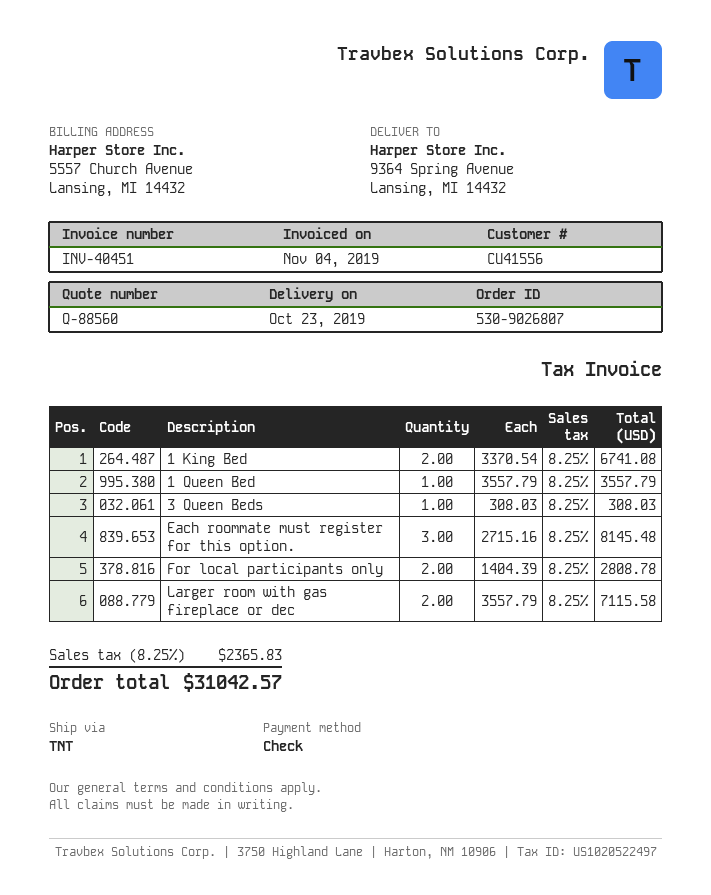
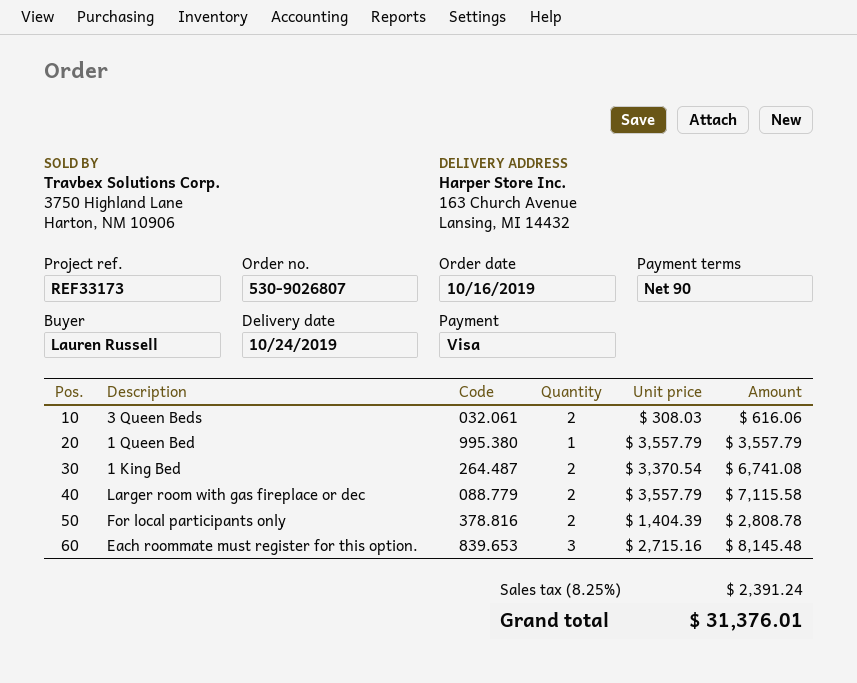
delivery date: 2019-10-23 -> 2019-10-24
payment method: cheque -> Visa
ship to: 9364 Spring Avenue, Lansing, MI 14432 -> 163 Church Avenue, Lansing, MI 14432
3 Queen Beds: 1 x 308.03 = 308.03 -> 2 x 308.03 = 616.06
tax: 8.25% = 2365.83 -> 8.25% = 2391.24
total: 31042.57 -> 31376.01

